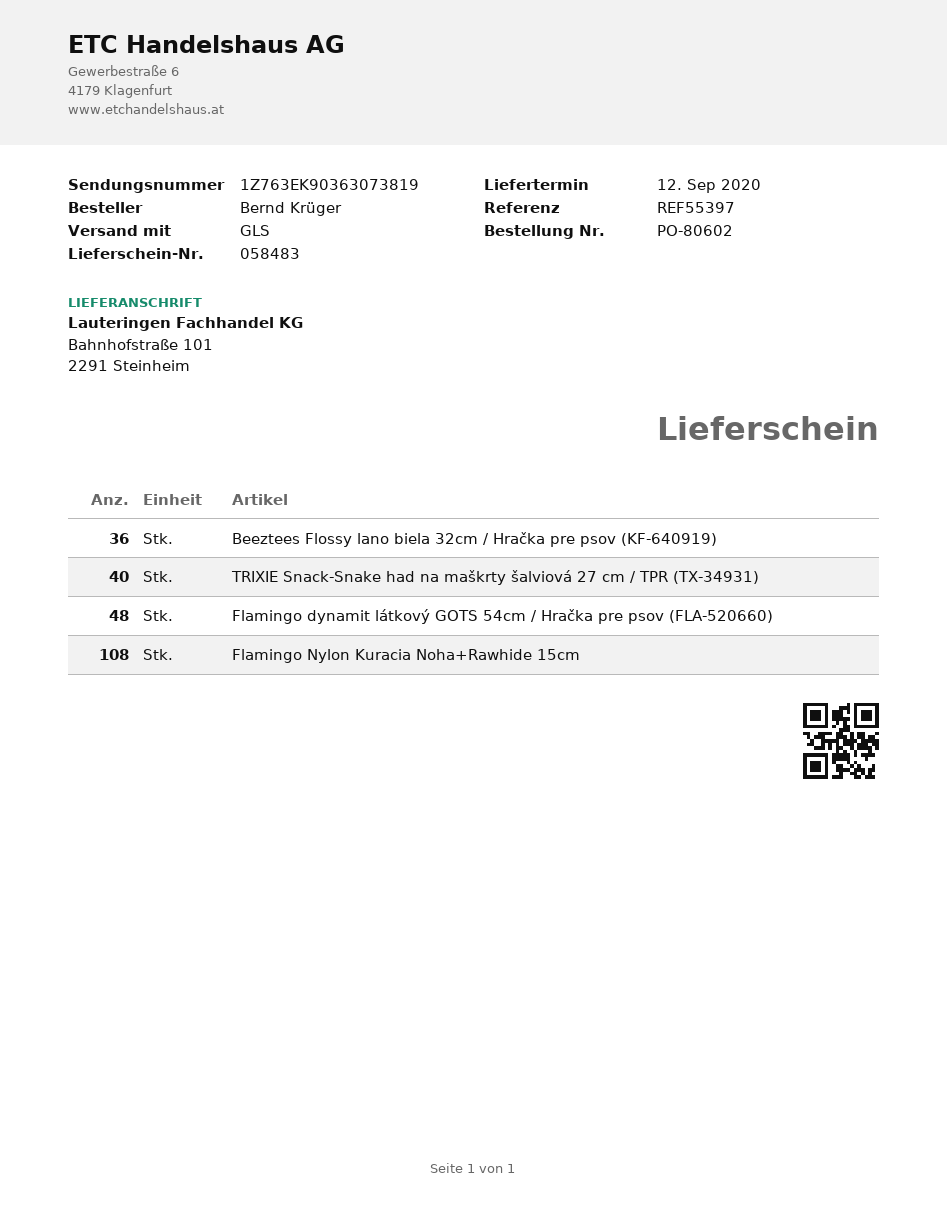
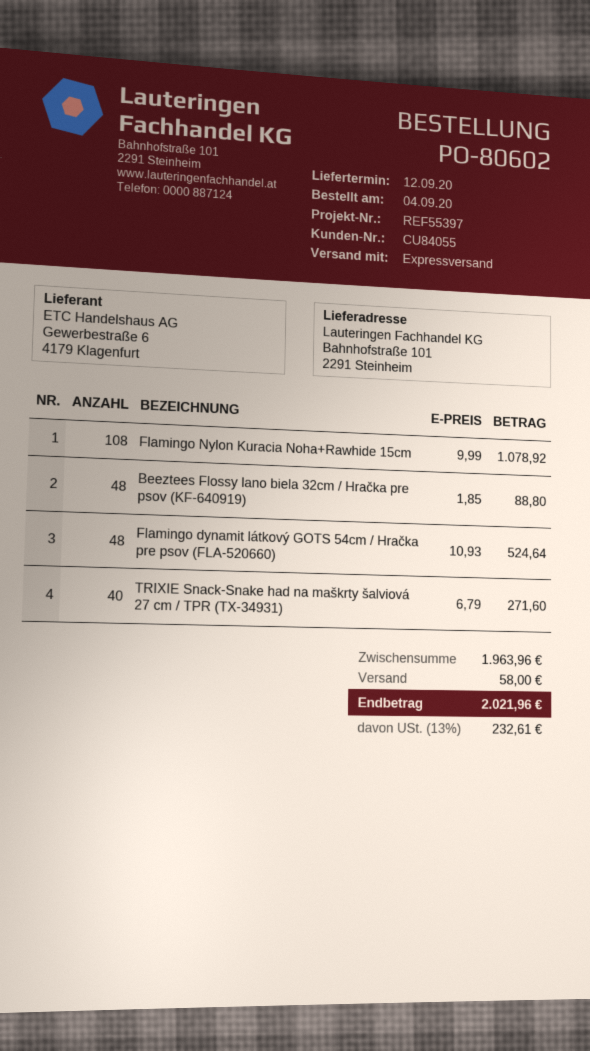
shipping method: GLS -> express
Beeztees Flossy lano biela 32cm / Hračka pre psov (KF-640919): 36 -> 48

